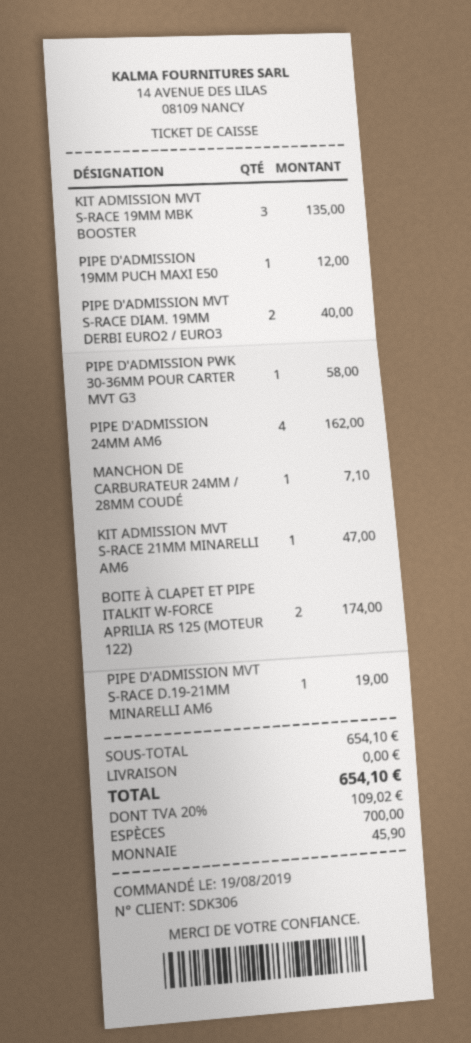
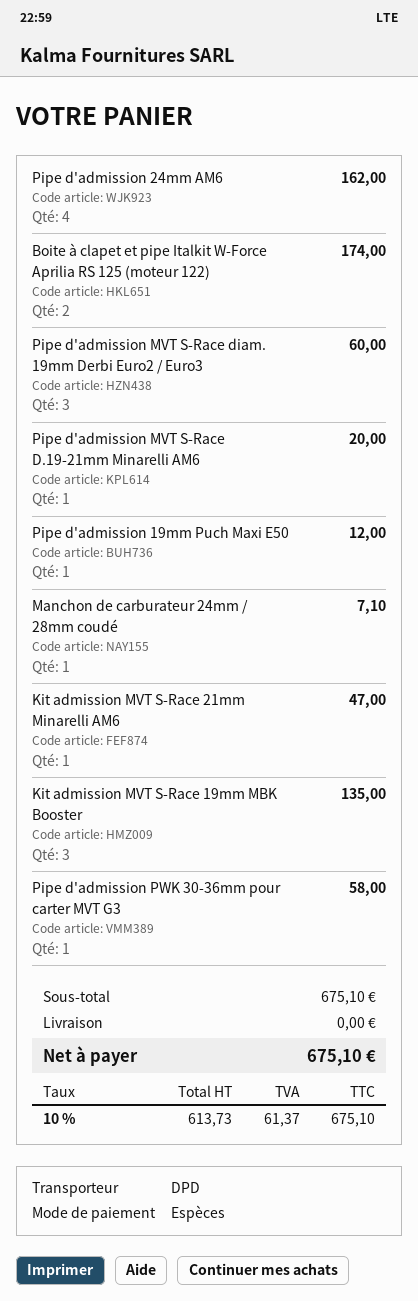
PIPE D'ADMISSION MVT S-RACE DIAM. 19MM DERBI EURO2 / EURO3: 2 for 40.00 -> 3 for 60.00
PIPE D'ADMISSION MVT S-RACE D.19-21MM MINARELLI AM6: 1 for 19.00 -> 1 for 20.00
subtotal: 654.10 -> 675.10
tax: 20% = 109.02 -> 10% = 61.37
total: 654.10 -> 675.10

